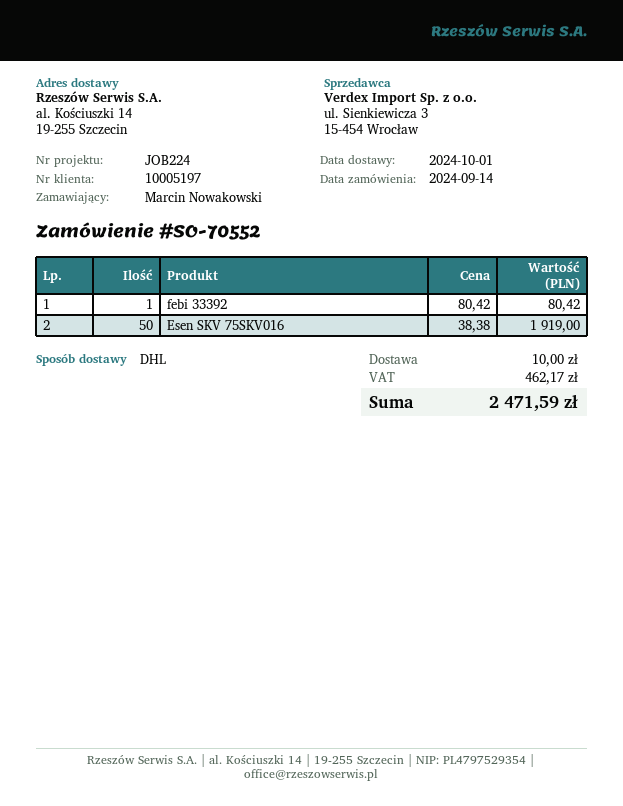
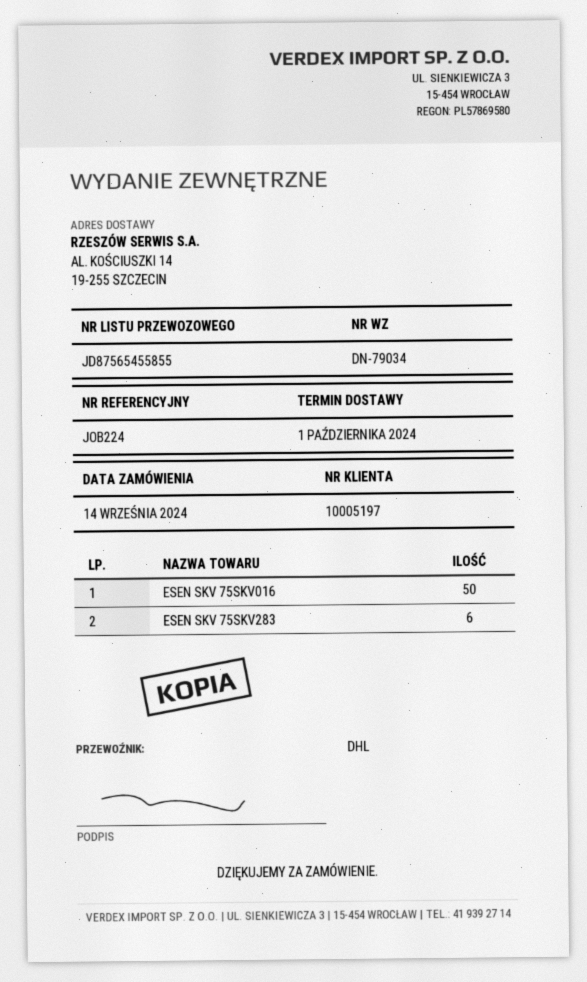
febi 33392: 1 -> none
ESEN SKV 75SKV283: none -> 6

